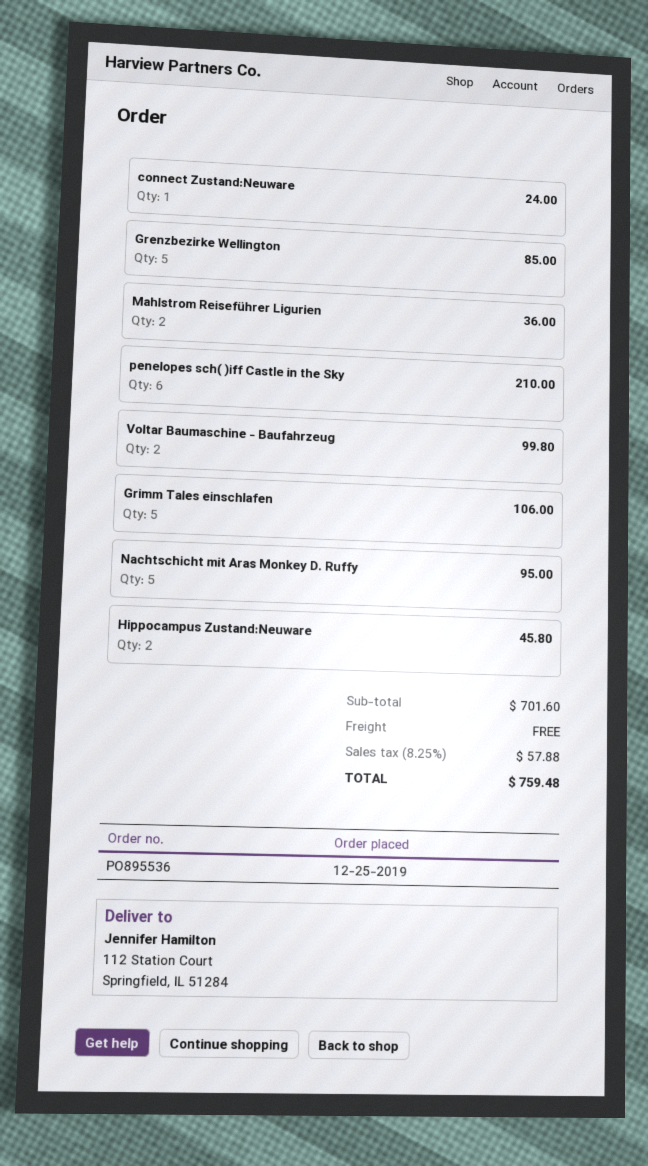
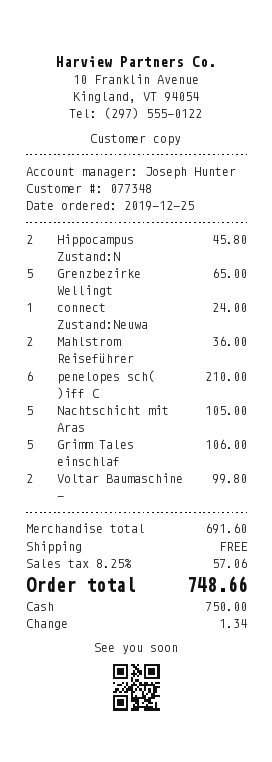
Grenzbezirke Wellington: 5 for 85.00 -> 5 for 65.00
Nachtschicht mit Aras Monkey D. Ruffy: 5 for 95.00 -> 5 for 105.00
subtotal: 701.60 -> 691.60
tax: 8.25% = 57.88 -> 8.25% = 57.06
total: 759.48 -> 748.66

